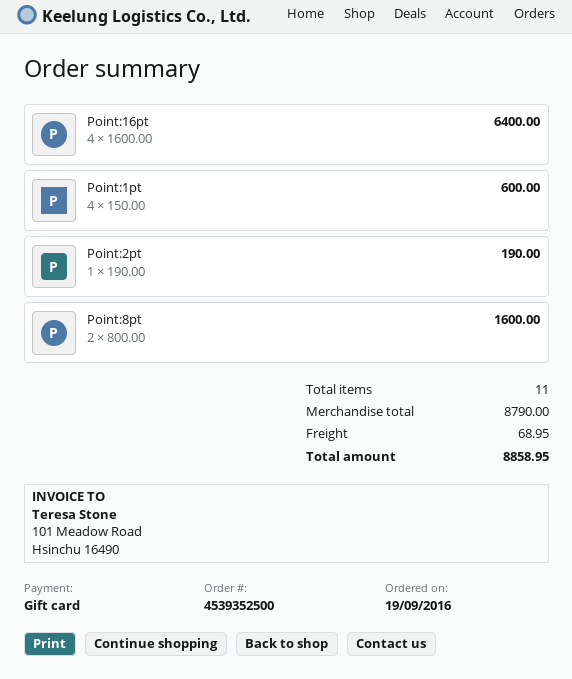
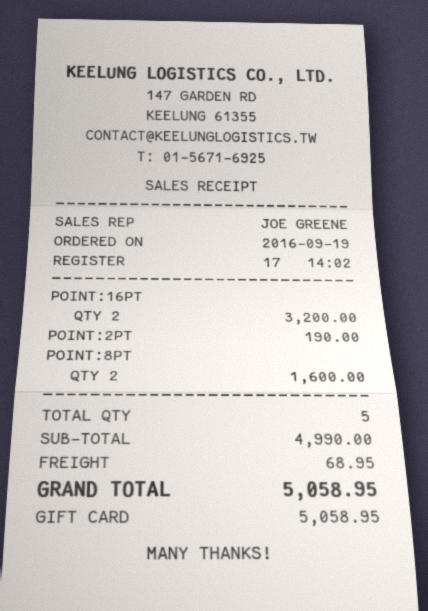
Point:16pt: 4 for 6400.00 -> 2 for 3200.00
Point:1pt: 4 for 600.00 -> none
total quantity: 11 -> 5
subtotal: 8790.00 -> 4990.00
total: 8858.95 -> 5058.95

